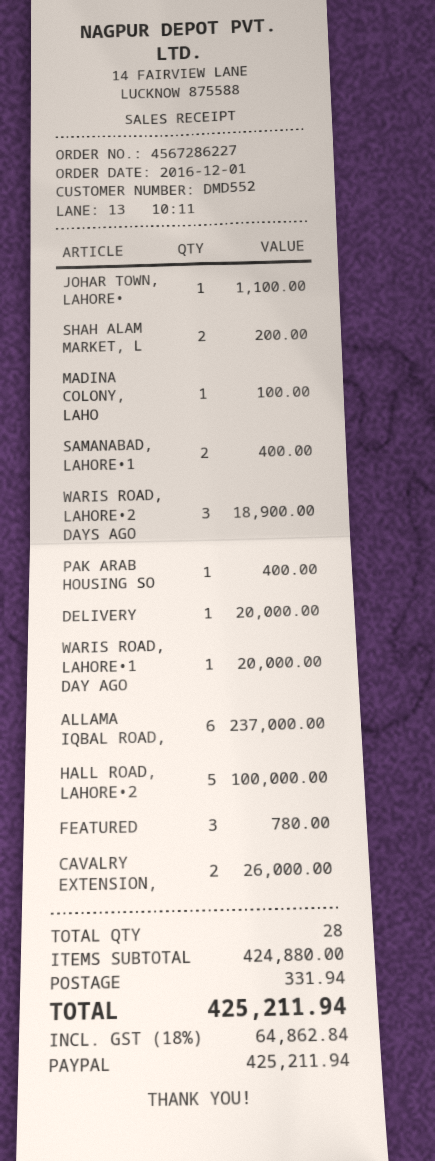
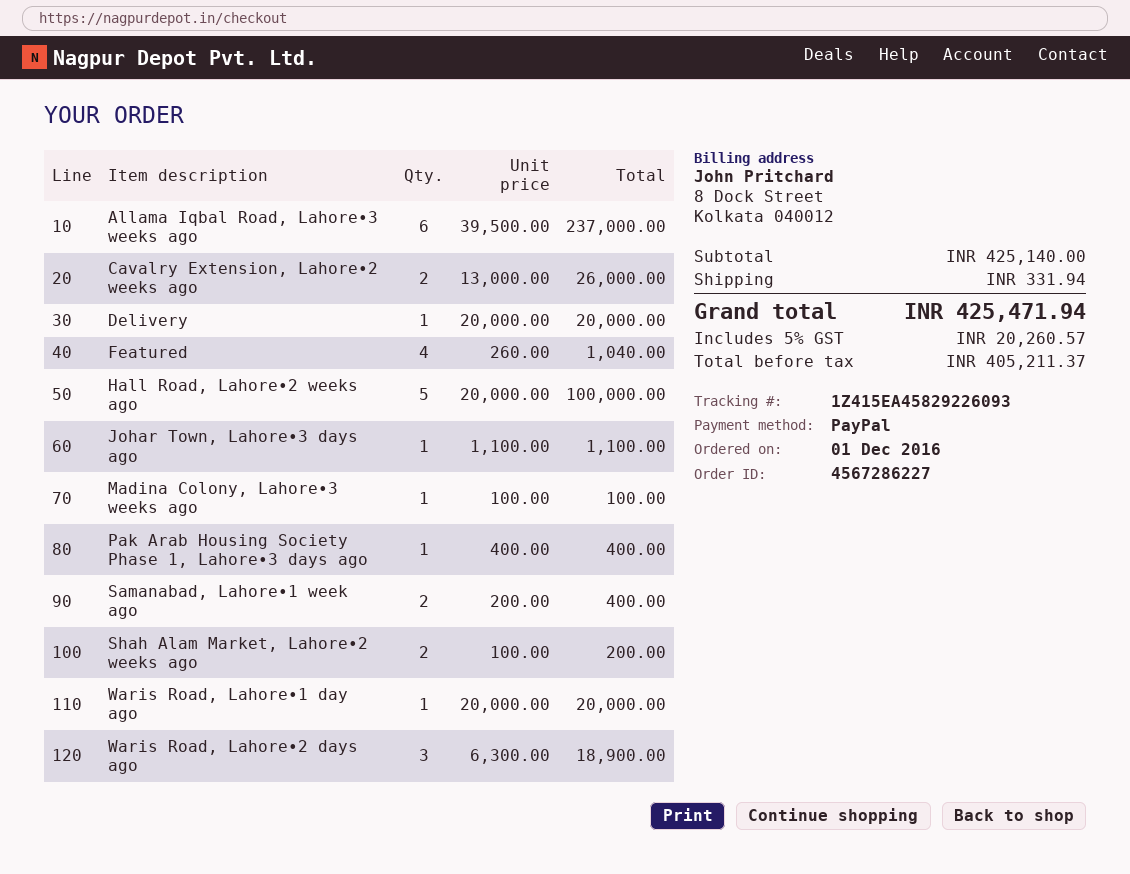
FEATURED: 3 for 780.00 -> 4 for 1040.00
subtotal: 424880.00 -> 425140.00
tax: 18% = 64862.84 -> 5% = 20260.57
total: 425211.94 -> 425471.94

